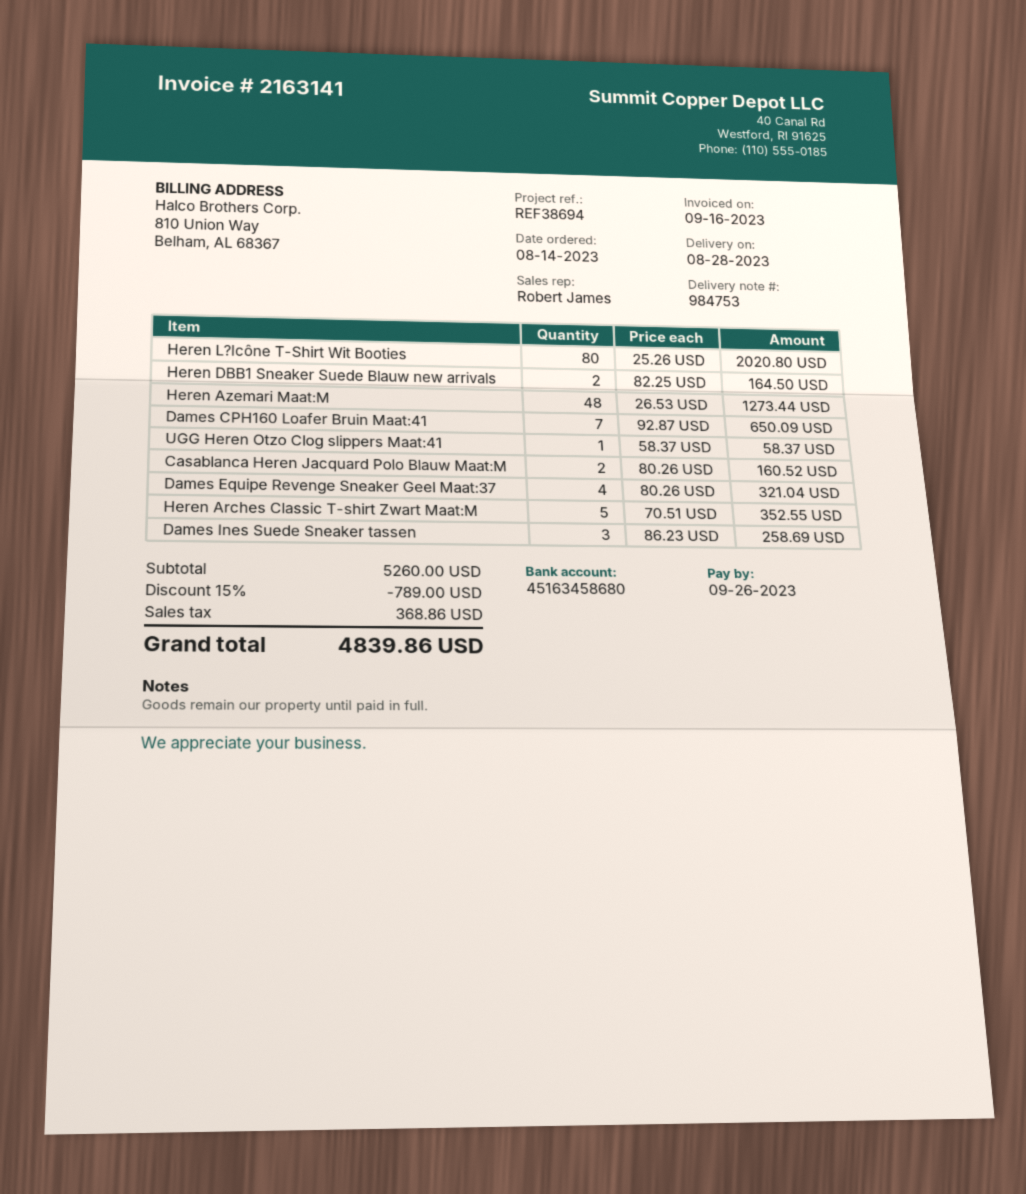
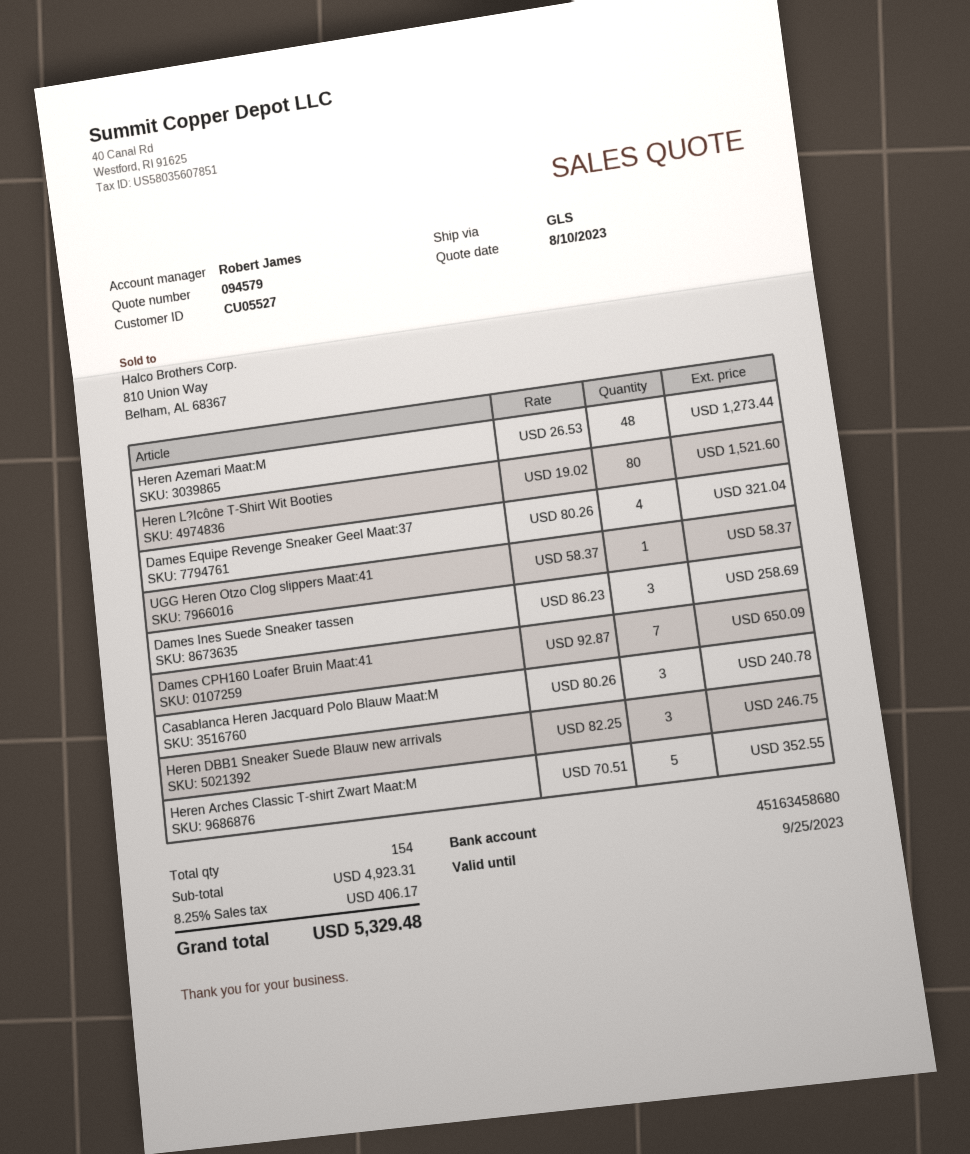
Heren L?Icône T-Shirt Wit Booties: 80 x 25.26 = 2020.80 -> 80 x 19.02 = 1521.60
Heren DBB1 Sneaker Suede Blauw new arrivals: 2 x 82.25 = 164.50 -> 3 x 82.25 = 246.75
Casablanca Heren Jacquard Polo Blauw Maat:M: 2 x 80.26 = 160.52 -> 3 x 80.26 = 240.78
subtotal: 5260.00 -> 4923.31
discount: 15% = 789.00 -> none
tax: 368.86 -> 406.17
total: 4839.86 -> 5329.48

